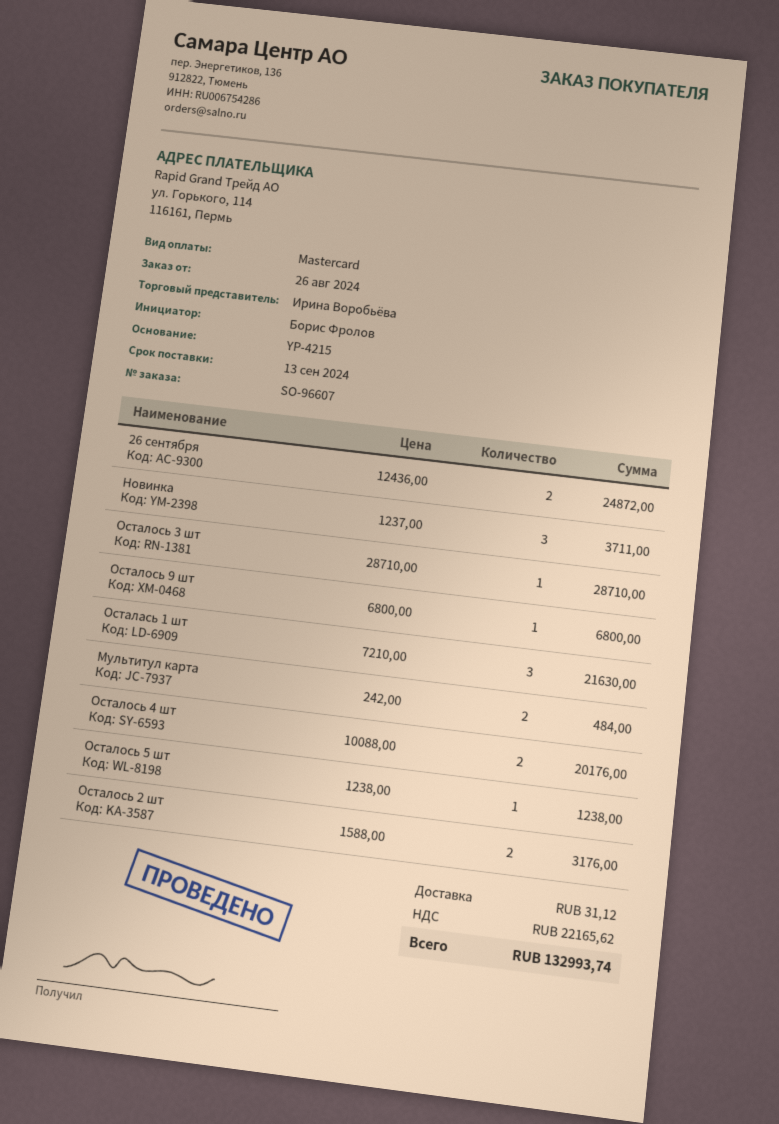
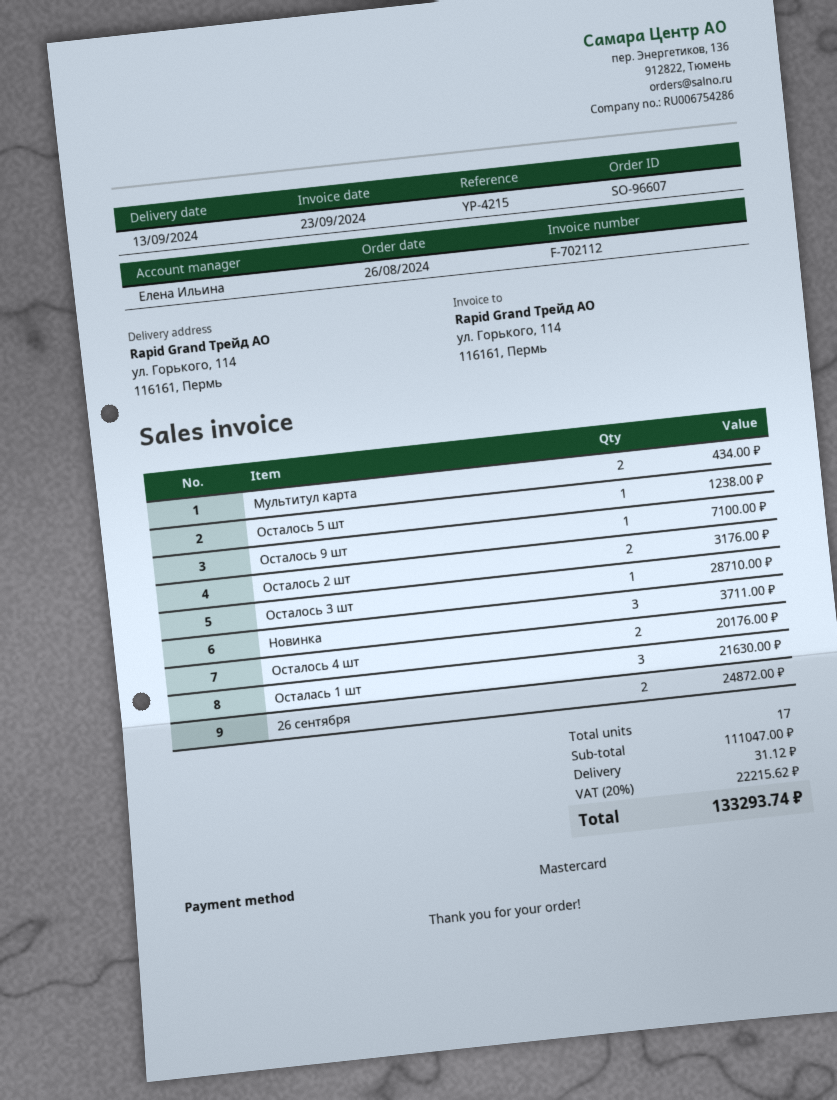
sales rep: Ирина Воробьёва -> Елена Ильина
Осталось 9 шт: 1 for 6800.00 -> 1 for 7100.00
Мультитул карта: 2 for 484.00 -> 2 for 434.00
tax: 22165.62 -> 22215.62
total: 132993.74 -> 133293.74

